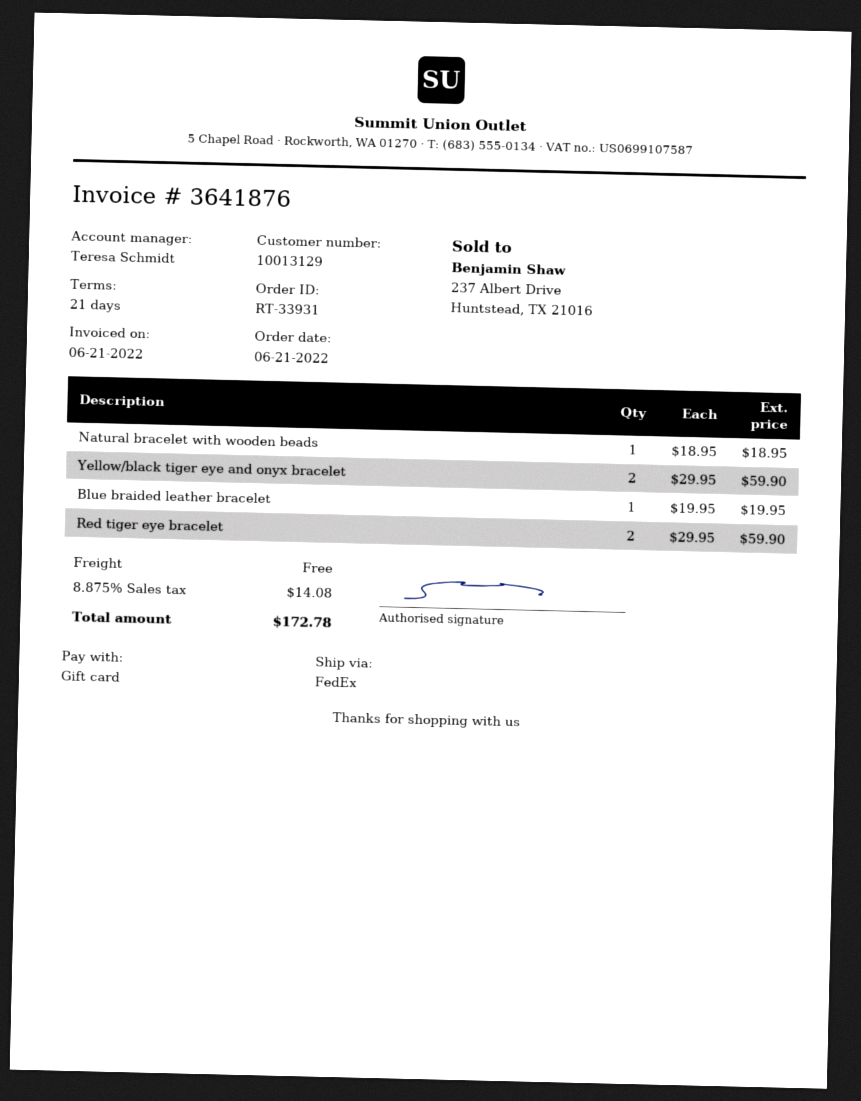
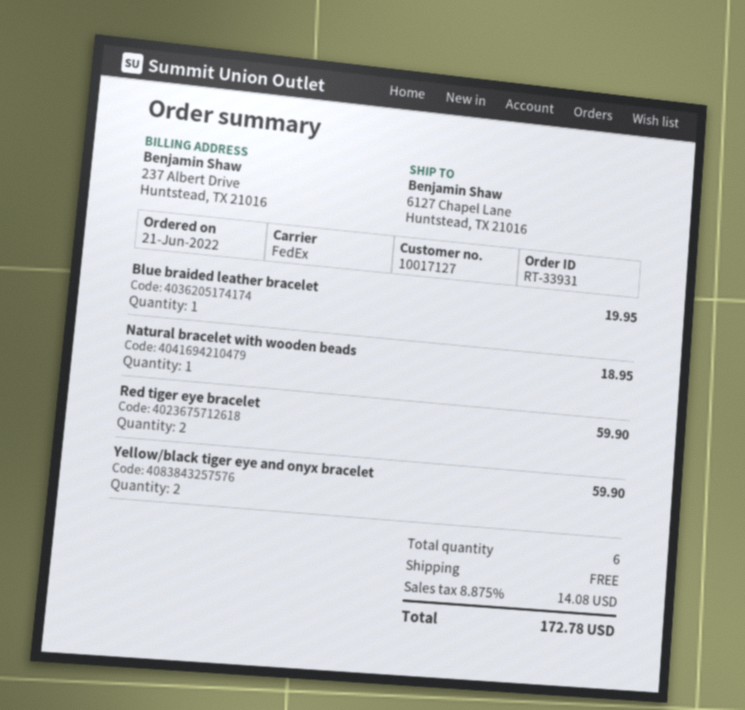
customer number: 10013129 -> 10017127

